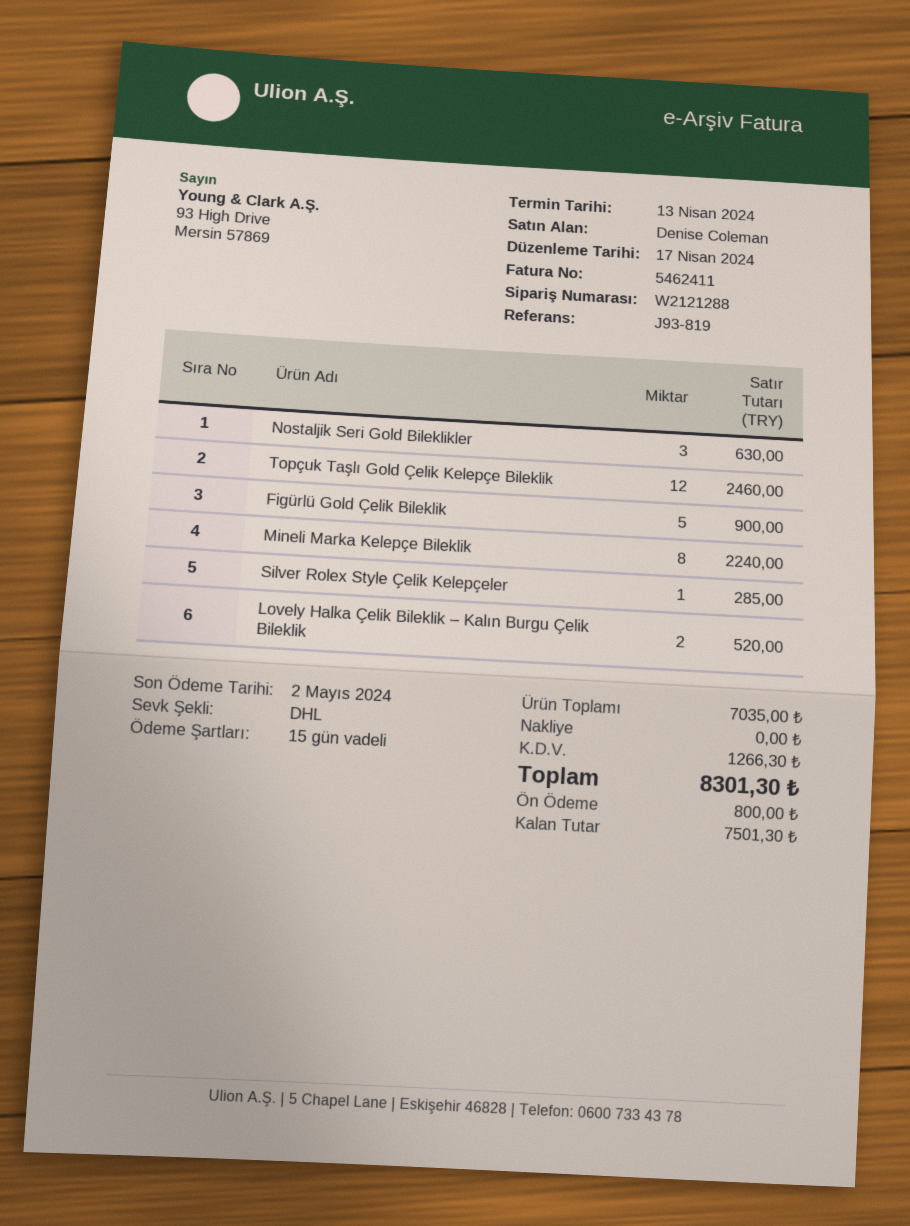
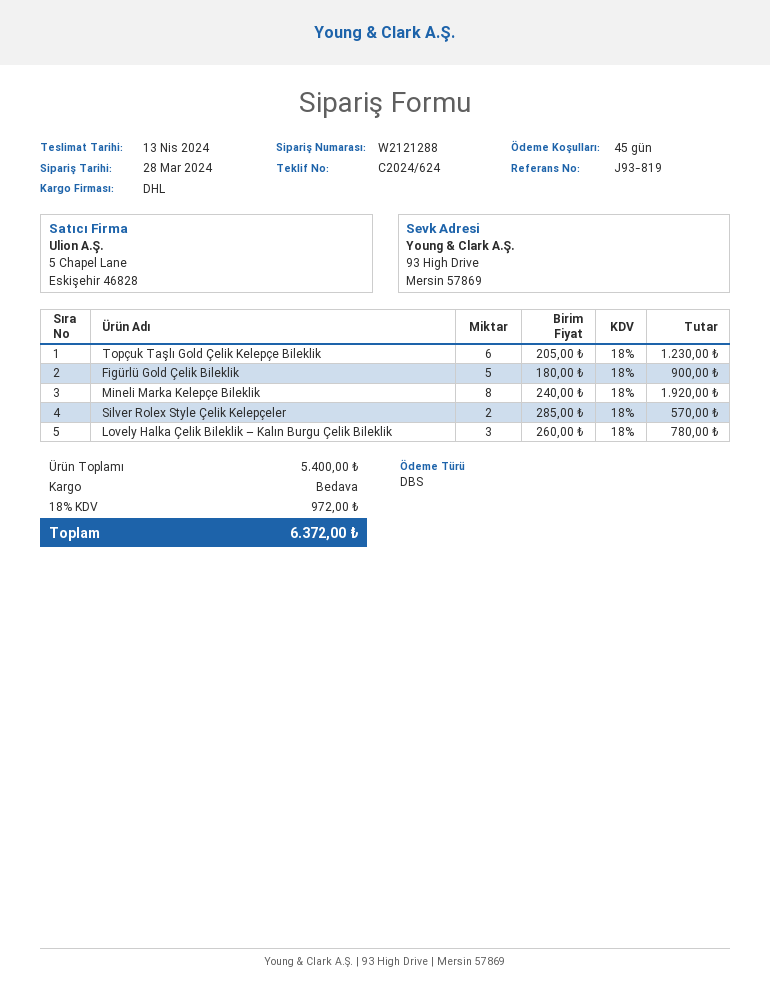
payment terms: 15 days -> 45 days
Nostaljik Seri Gold Bileklikler: 3 for 630.00 -> none
Topçuk Taşlı Gold Çelik Kelepçe Bileklik: 12 for 2460.00 -> 6 for 1230.00
Mineli Marka Kelepçe Bileklik: 8 for 2240.00 -> 8 for 1920.00
Silver Rolex Style Çelik Kelepçeler: 1 for 285.00 -> 2 for 570.00
Lovely Halka Çelik Bileklik – Kalın Burgu Çelik Bileklik: 2 for 520.00 -> 3 for 780.00
subtotal: 7035.00 -> 5400.00
tax: 1266.30 -> 972.00
total: 8301.30 -> 6372.00

